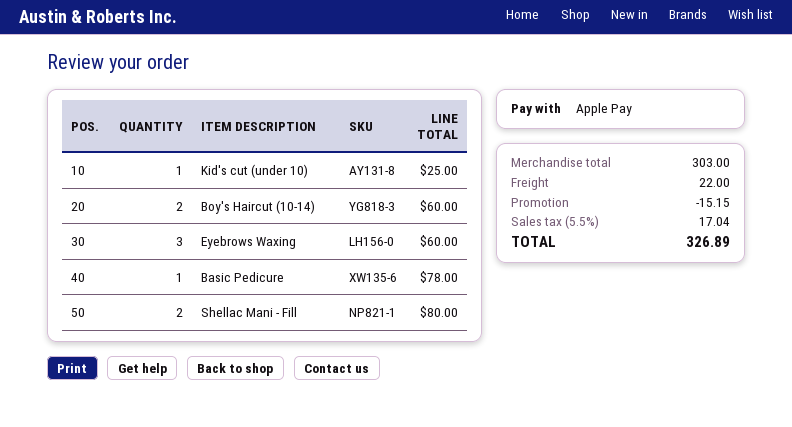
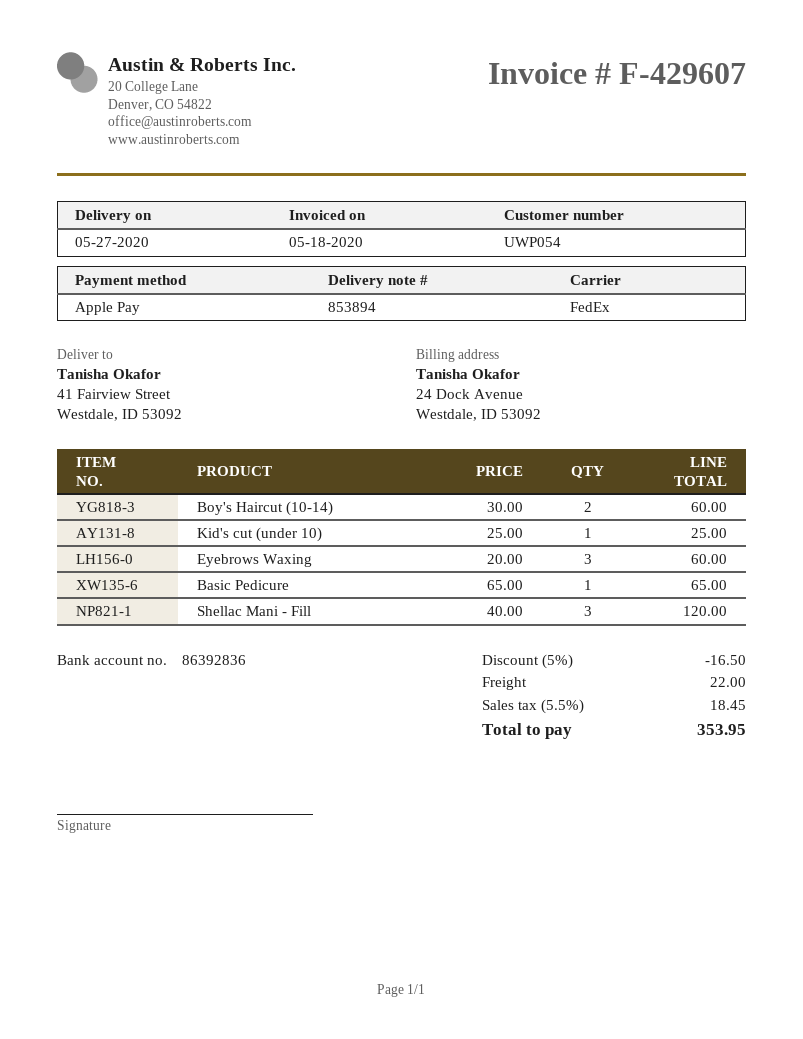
Basic Pedicure: 1 for 78.00 -> 1 for 65.00
Shellac Mani - Fill: 2 for 80.00 -> 3 for 120.00
discount: 15.15 -> 16.50
tax: 5.5% = 17.04 -> 5.5% = 18.45
total: 326.89 -> 353.95

